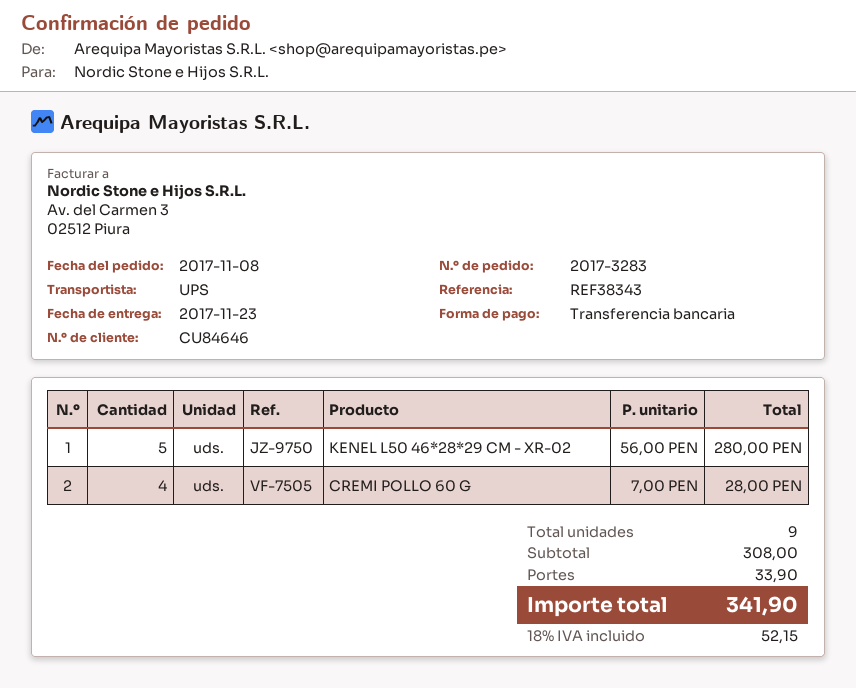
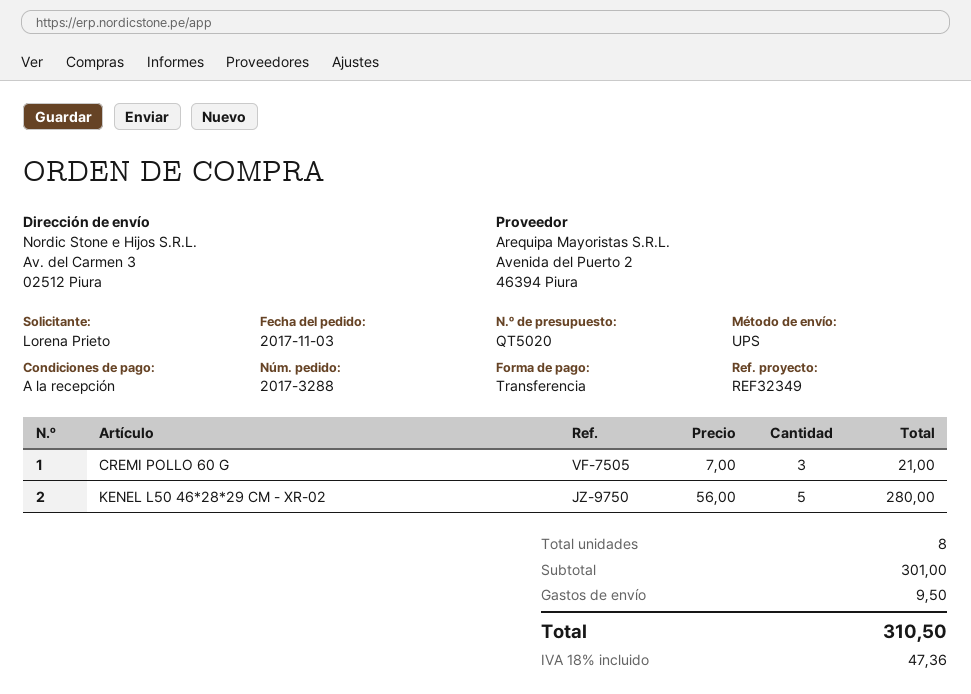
order number: 2017-3283 -> 2017-3288
order date: 2017-11-08 -> 2017-11-03
reference: REF38343 -> REF32349
CREMI POLLO 60 G: 4 x 7.00 = 28.00 -> 3 x 7.00 = 21.00
total quantity: 9 -> 8
subtotal: 308.00 -> 301.00
shipping: 33.90 -> 9.50
tax: 18% = 52.15 -> 18% = 47.36
total: 341.90 -> 310.50

